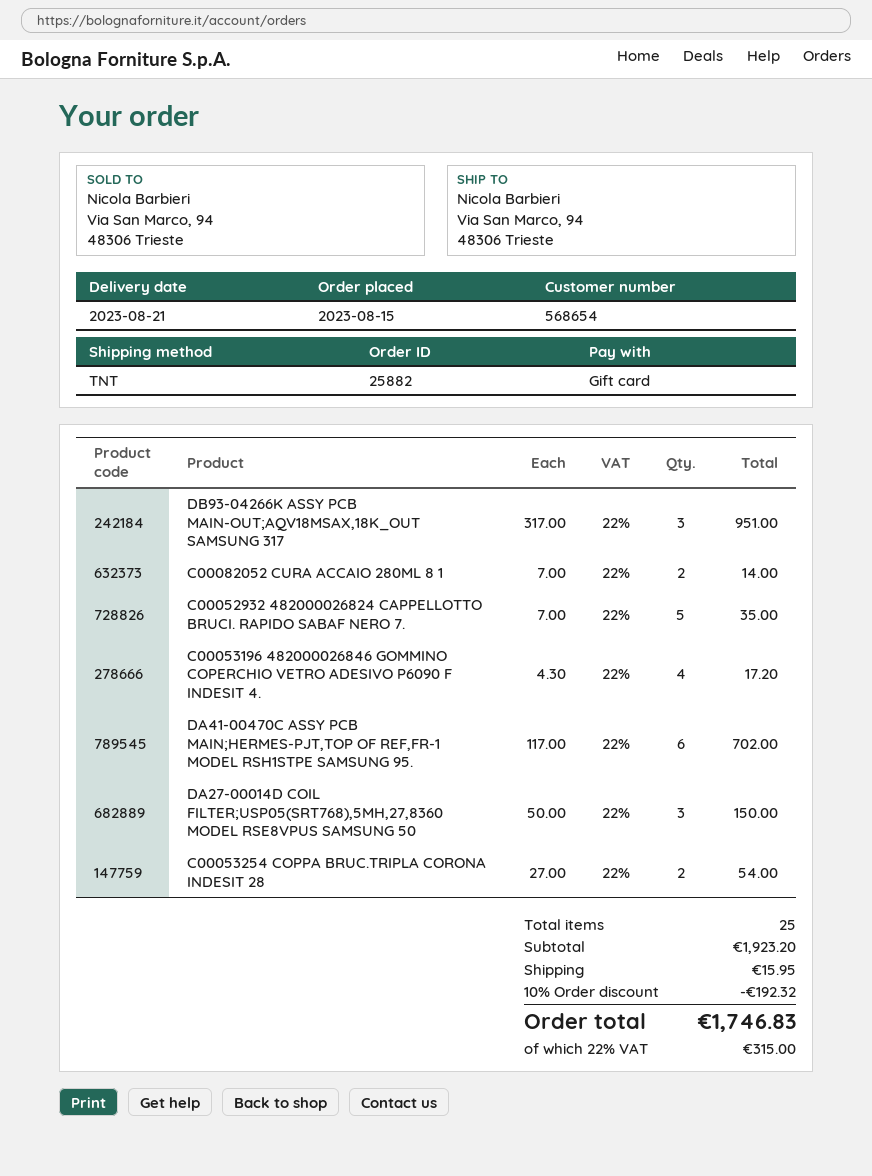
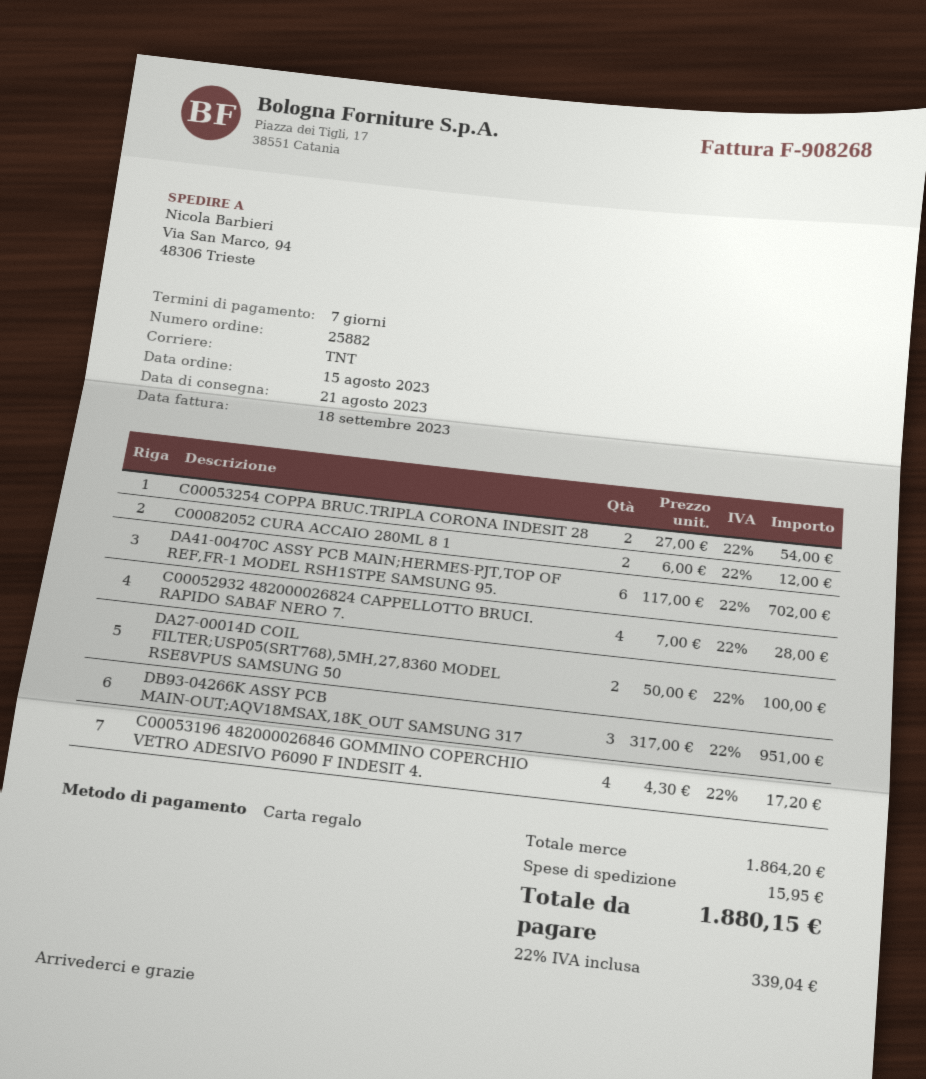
C00082052 CURA ACCAIO 280ML 8 1: 2 x 7.00 = 14.00 -> 2 x 6.00 = 12.00
C00052932 482000026824 CAPPELLOTTO BRUCI. RAPIDO SABAF NERO 7.: 5 x 7.00 = 35.00 -> 4 x 7.00 = 28.00
DA27-00014D COIL FILTER;USP05(SRT768),5MH,27,8360 MODEL RSE8VPUS SAMSUNG 50: 3 x 50.00 = 150.00 -> 2 x 50.00 = 100.00
subtotal: 1923.20 -> 1864.20
discount: 10% = 192.32 -> none
tax: 22% = 315.00 -> 22% = 339.04
total: 1746.83 -> 1880.15

